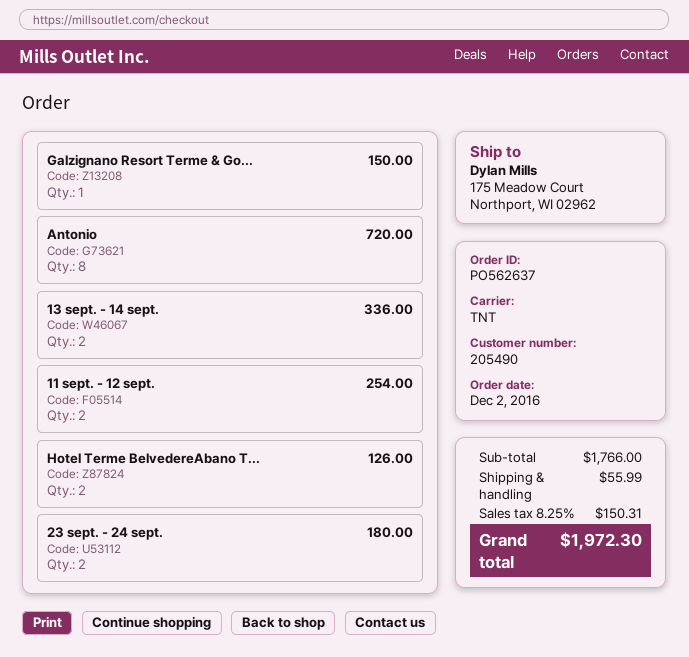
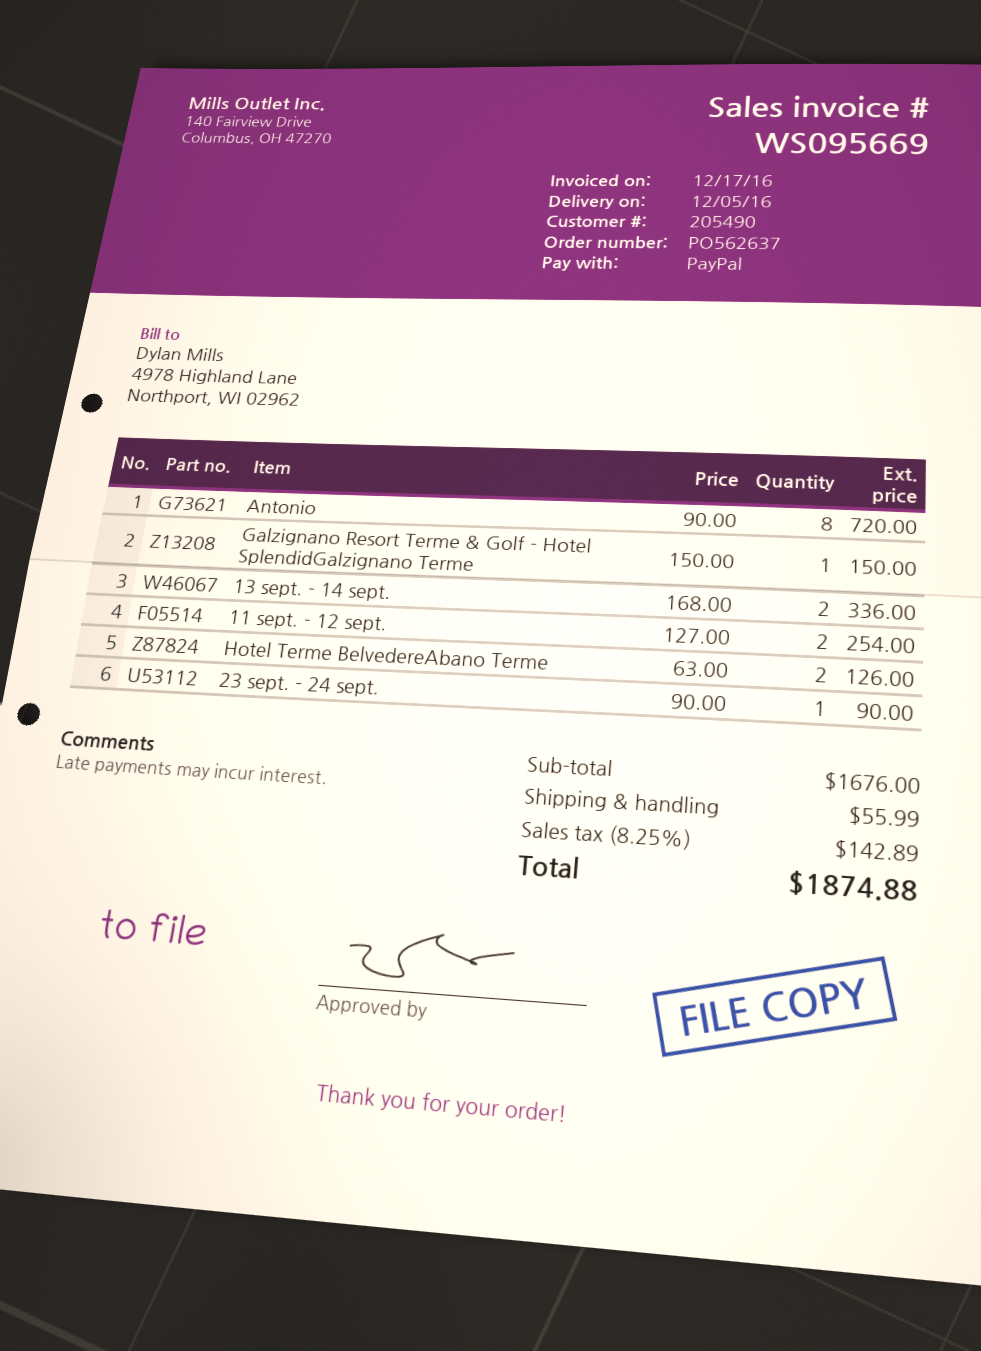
23 sept. - 24 sept.: 2 for 180.00 -> 1 for 90.00
subtotal: 1766.00 -> 1676.00
tax: 8.25% = 150.31 -> 8.25% = 142.89
total: 1972.30 -> 1874.88

